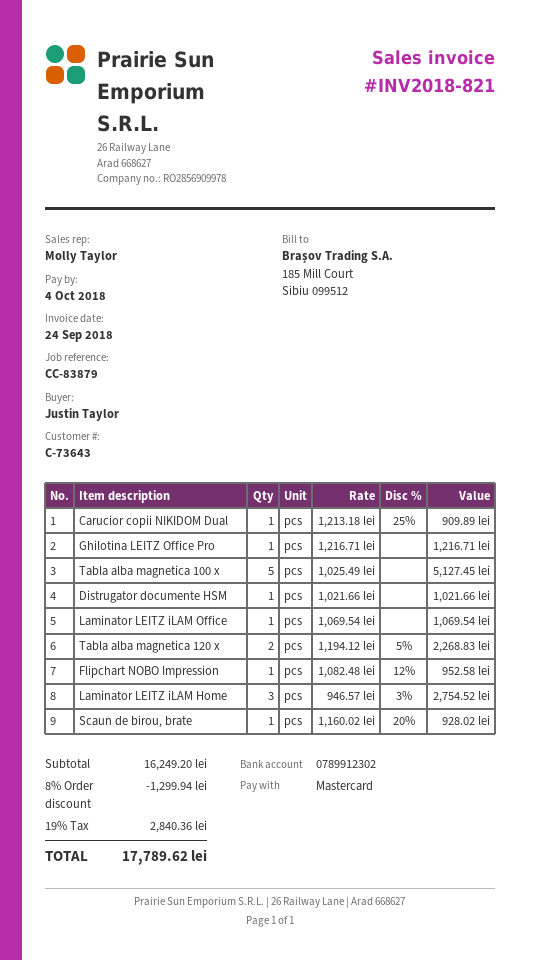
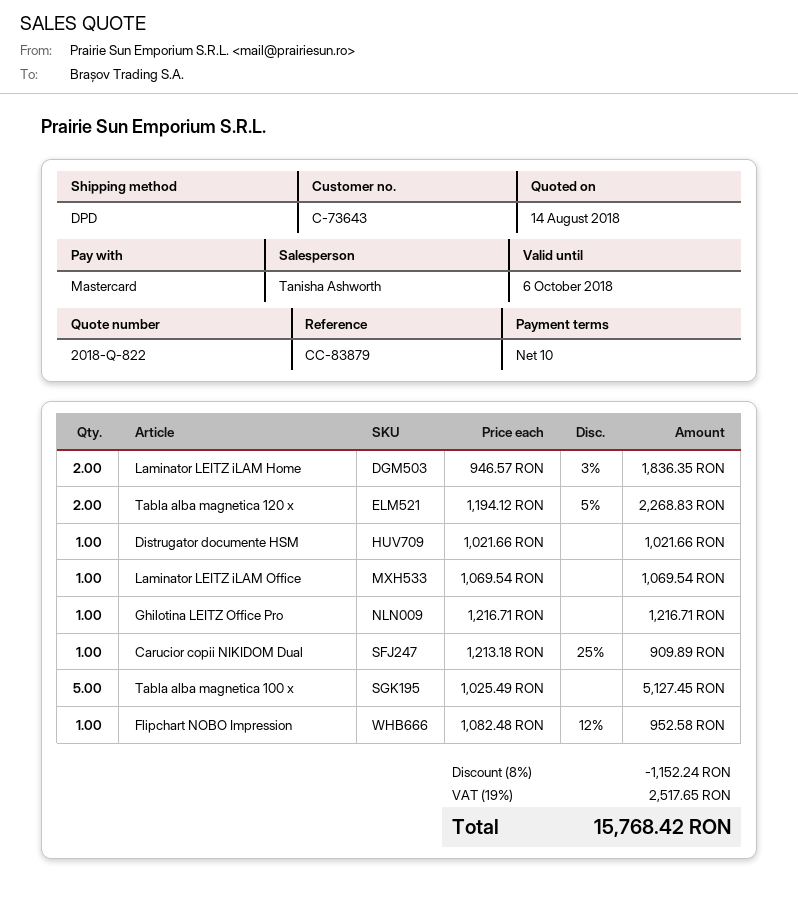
sales rep: Molly Taylor -> Tanisha Ashworth
Laminator LEITZ iLAM Home: 3 x 946.57 - 3% = 2754.52 -> 2 x 946.57 - 3% = 1836.35
Scaun de birou, brate: 1 x 1160.02 - 20% = 928.02 -> none
discount: 8% = 1299.94 -> 8% = 1152.24
tax: 19% = 2840.36 -> 19% = 2517.65
total: 17789.62 -> 15768.42

